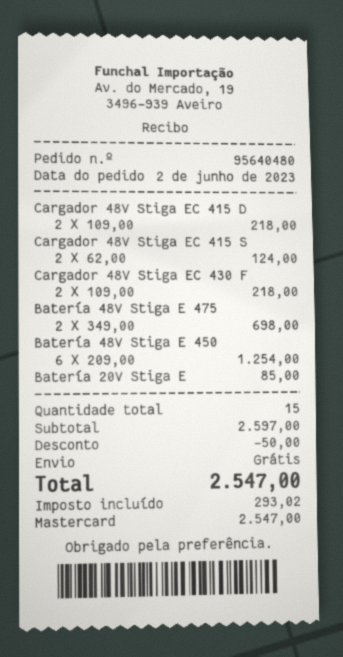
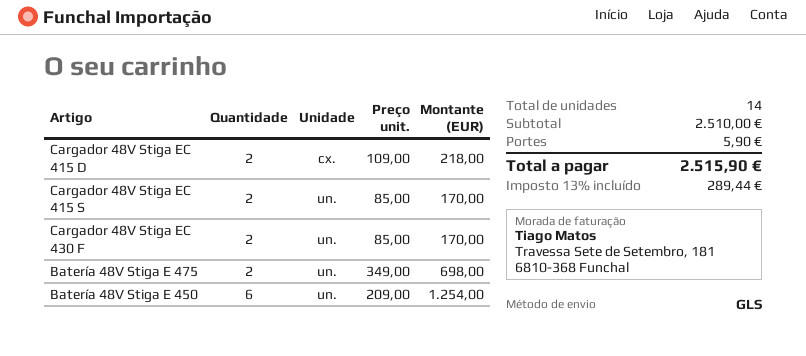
Cargador 48V Stiga EC 415 S: 2 x 62.00 = 124.00 -> 2 x 85.00 = 170.00
Cargador 48V Stiga EC 430 F: 2 x 109.00 = 218.00 -> 2 x 85.00 = 170.00
Batería 20V Stiga E: 1 x 85.00 = 85.00 -> none
total quantity: 15 -> 14
subtotal: 2597.00 -> 2510.00
discount: 50.00 -> none
shipping: 0.00 -> 5.90
tax: 293.02 -> 289.44
total: 2547.00 -> 2515.90

